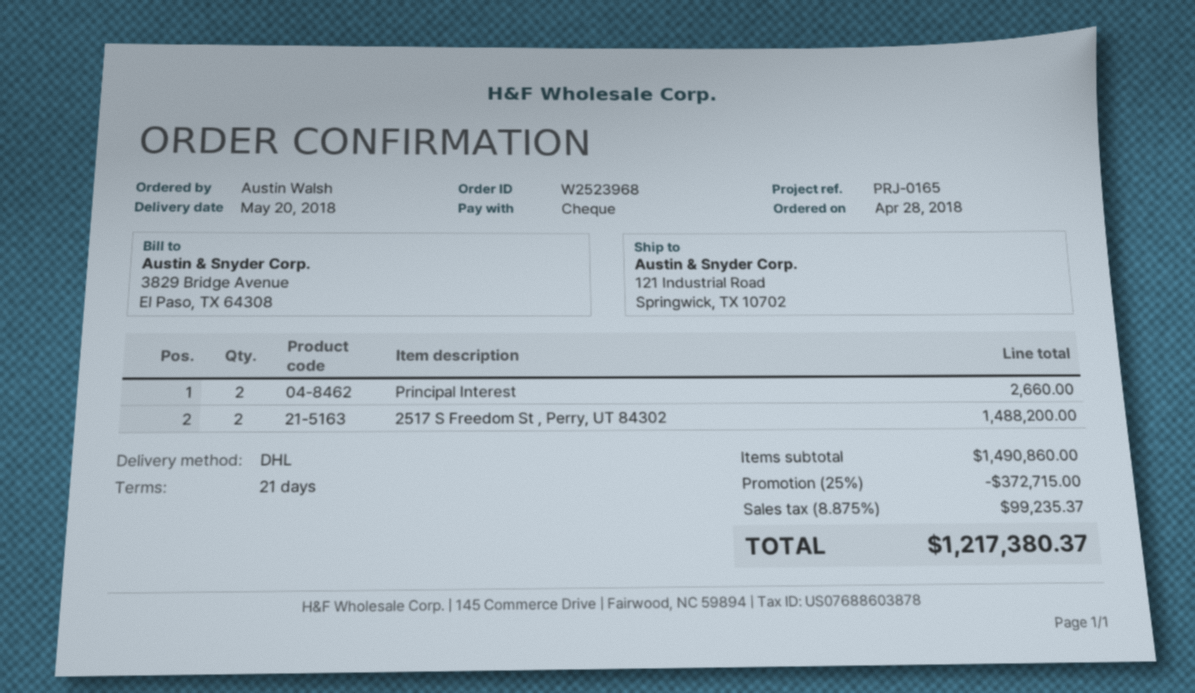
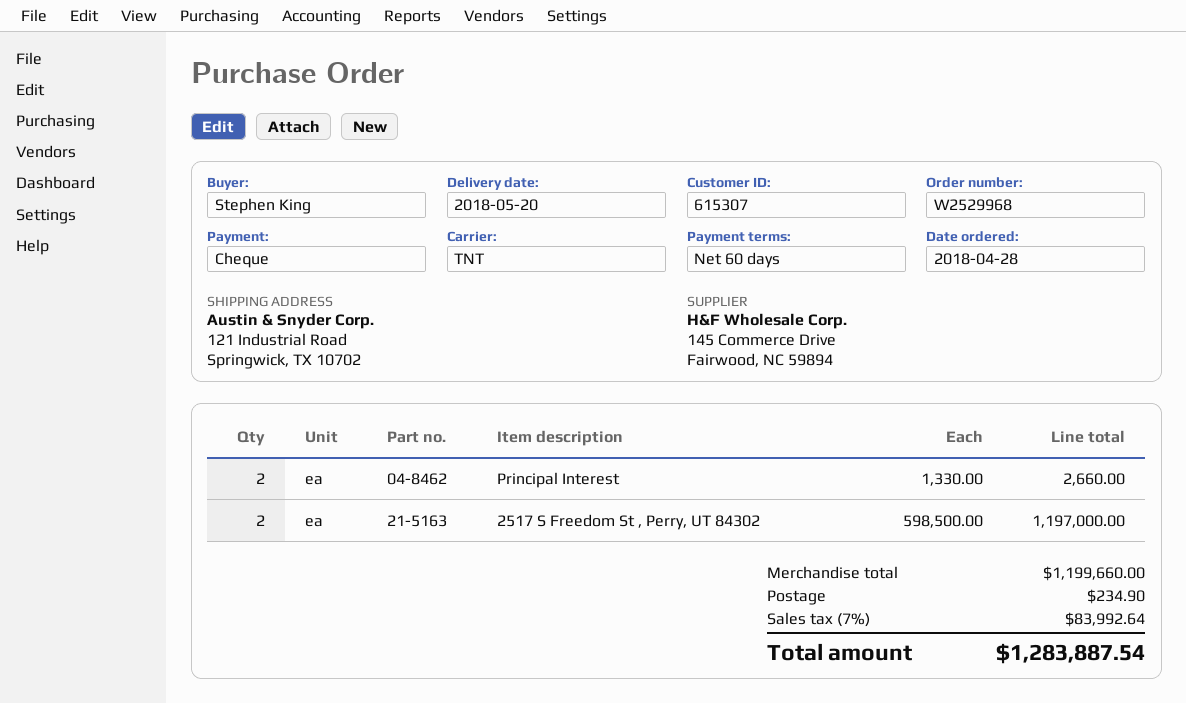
order number: W2523968 -> W2529968
payment terms: 21 days -> 60 days
ordered by: Austin Walsh -> Stephen King
shipping method: DHL -> TNT
2517 S Freedom St , Perry, UT 84302: 2 for 1488200.00 -> 2 for 1197000.00
subtotal: 1490860.00 -> 1199660.00
discount: 25% = 372715.00 -> none
shipping: none -> 234.90
tax: 8.875% = 99235.37 -> 7% = 83992.64
total: 1217380.37 -> 1283887.54

